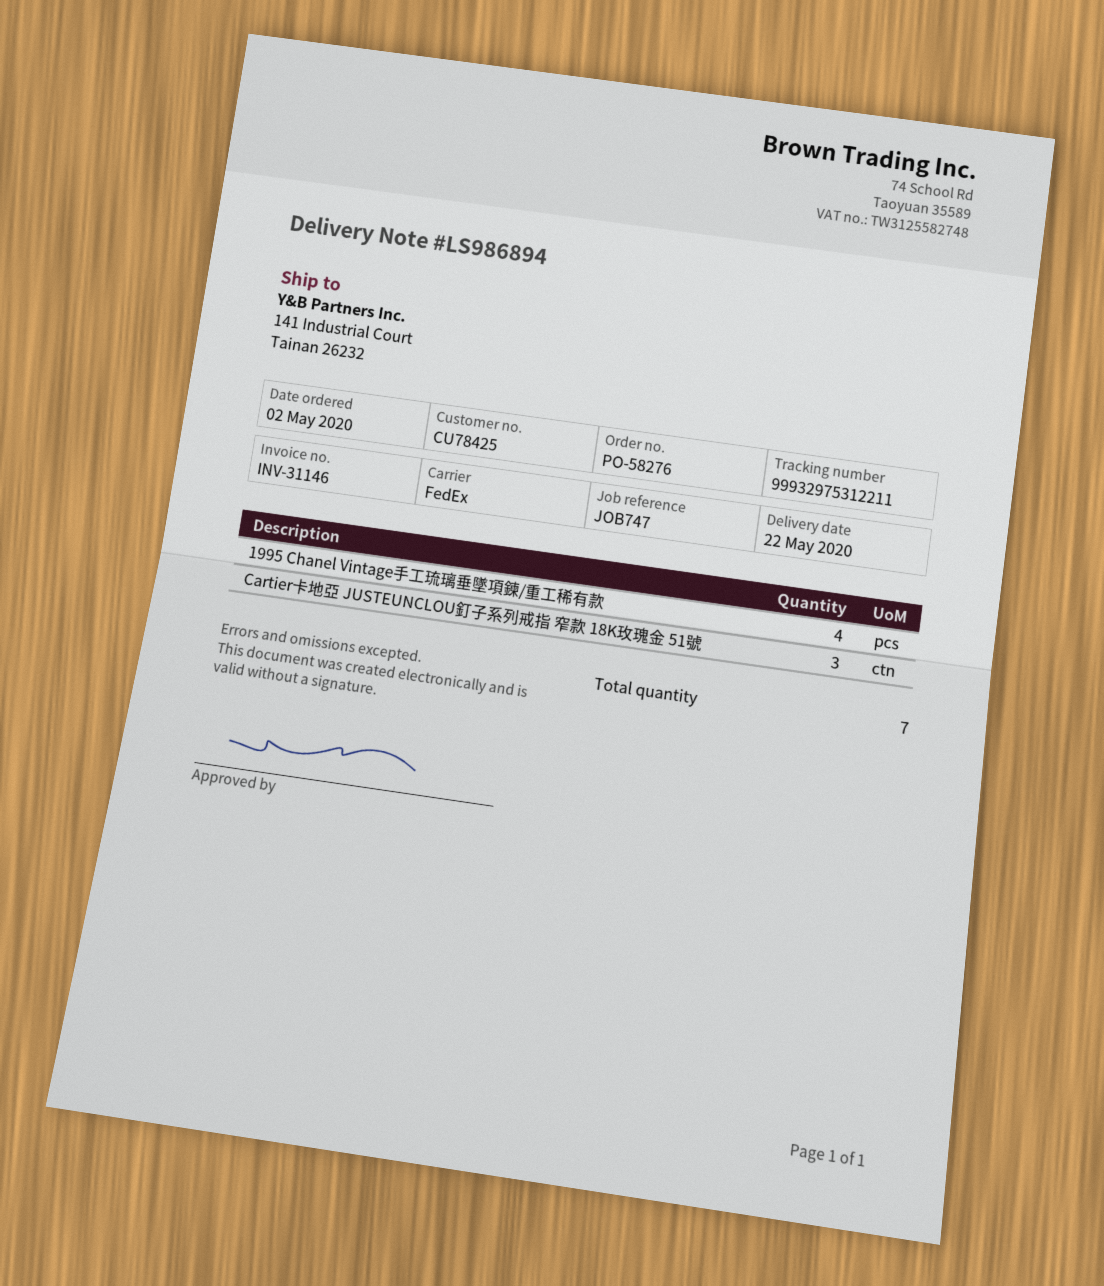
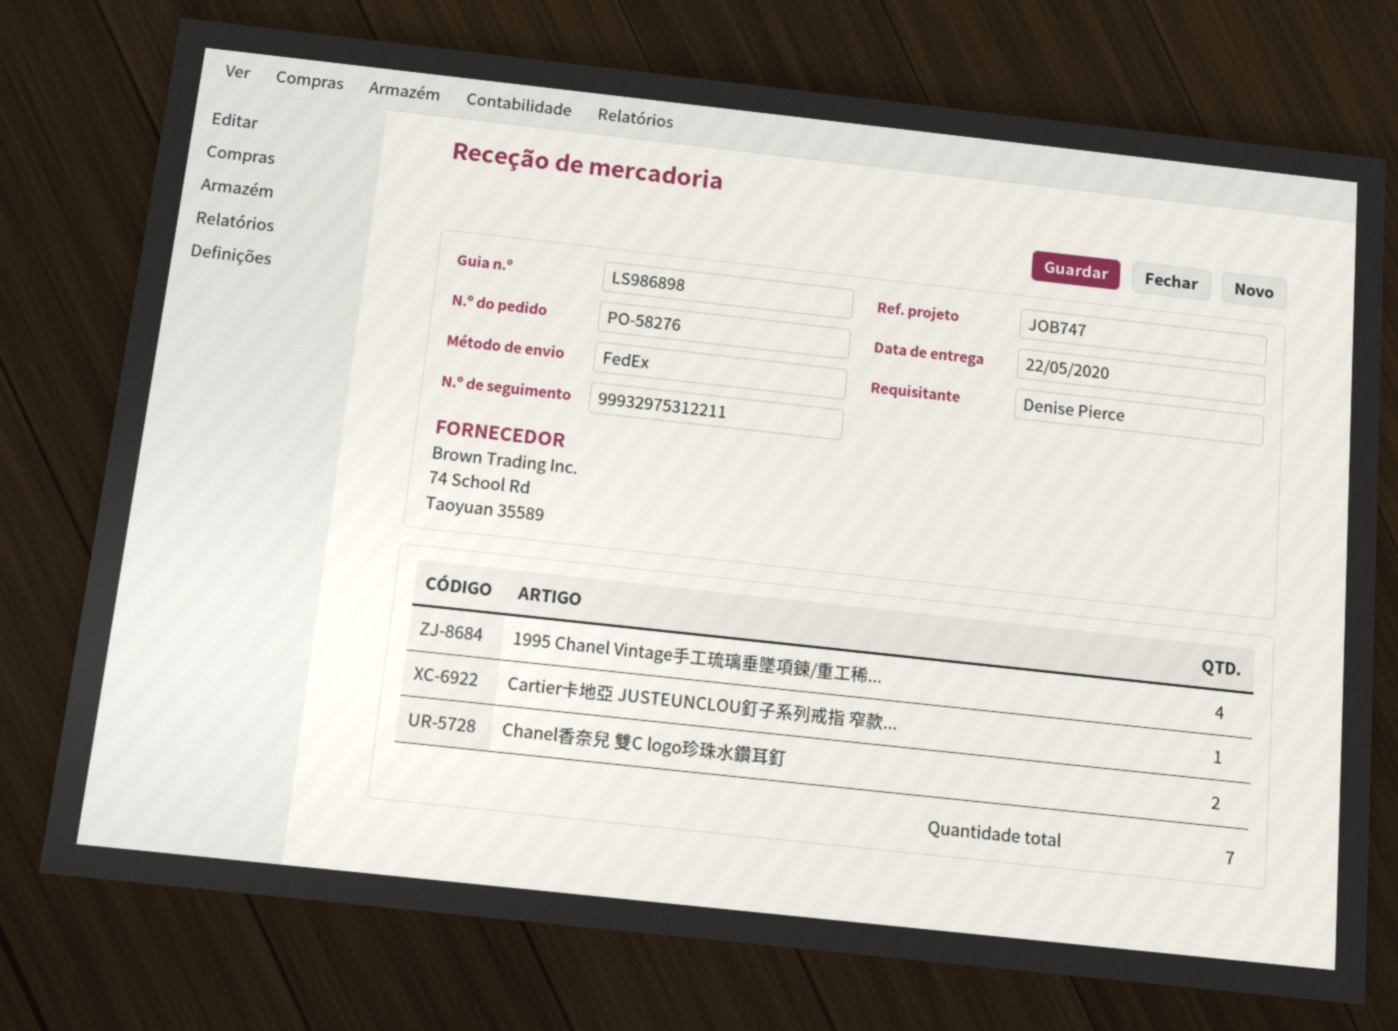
delivery note number: LS986894 -> LS986898
Cartier卡地亞 JUSTEUNCLOU釘子系列戒指 窄款 18K玫瑰金 51號: 3 -> 1
Chanel香奈兒 雙C logo珍珠水鑽耳釘: none -> 2

